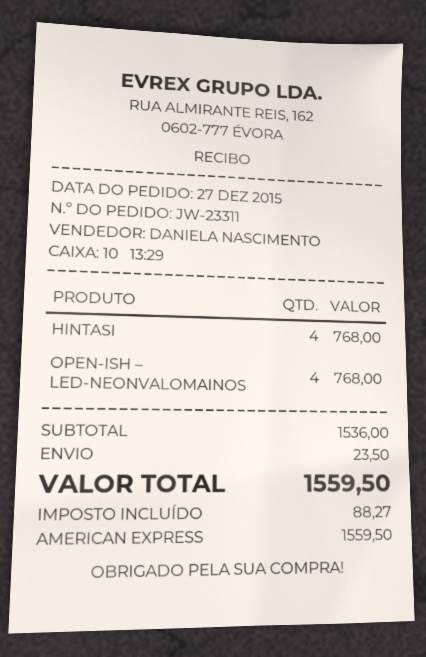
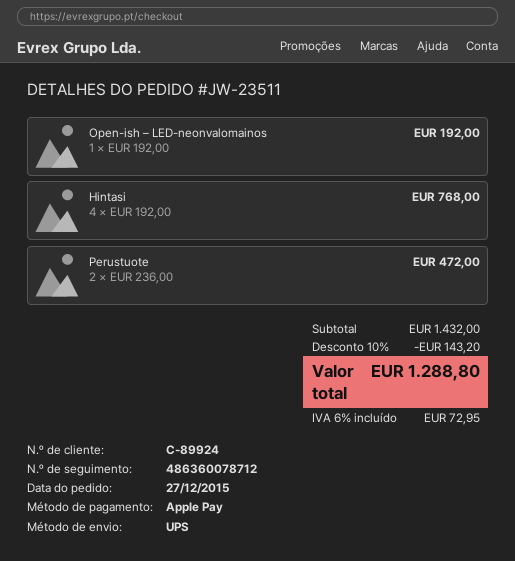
order number: JW-23311 -> JW-23511
payment method: American Express -> Apple Pay
OPEN-ISH – LED-NEONVALOMAINOS: 4 for 768.00 -> 1 for 192.00
Perustuote: none -> 2 for 472.00
subtotal: 1536.00 -> 1432.00
discount: none -> 10% = 143.20
shipping: 23.50 -> none
tax: 88.27 -> 72.95
total: 1559.50 -> 1288.80

